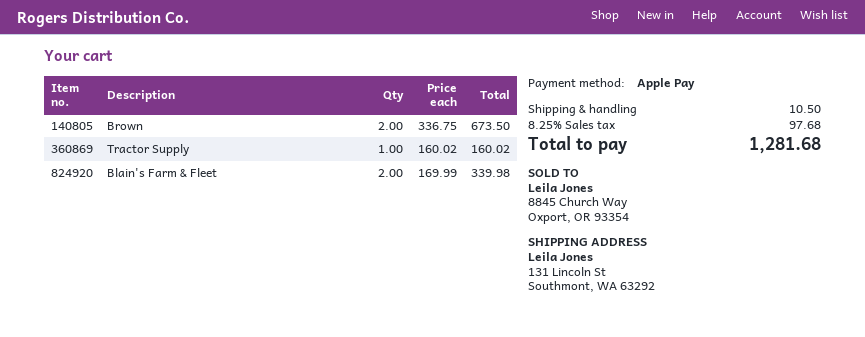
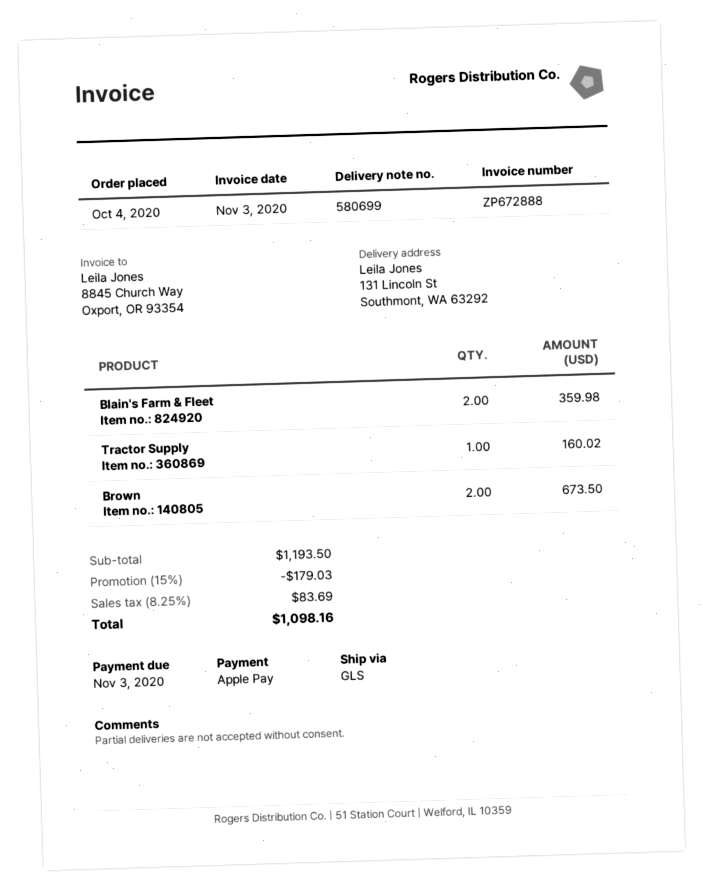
Blain's Farm & Fleet: 2 for 339.98 -> 2 for 359.98
discount: none -> 15% = 179.03
shipping: 10.50 -> none
tax: 8.25% = 97.68 -> 8.25% = 83.69
total: 1281.68 -> 1098.16

